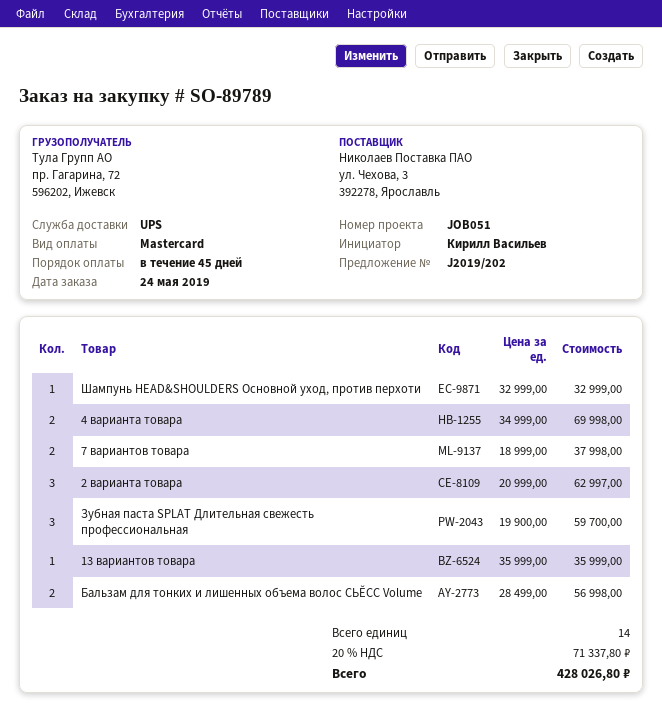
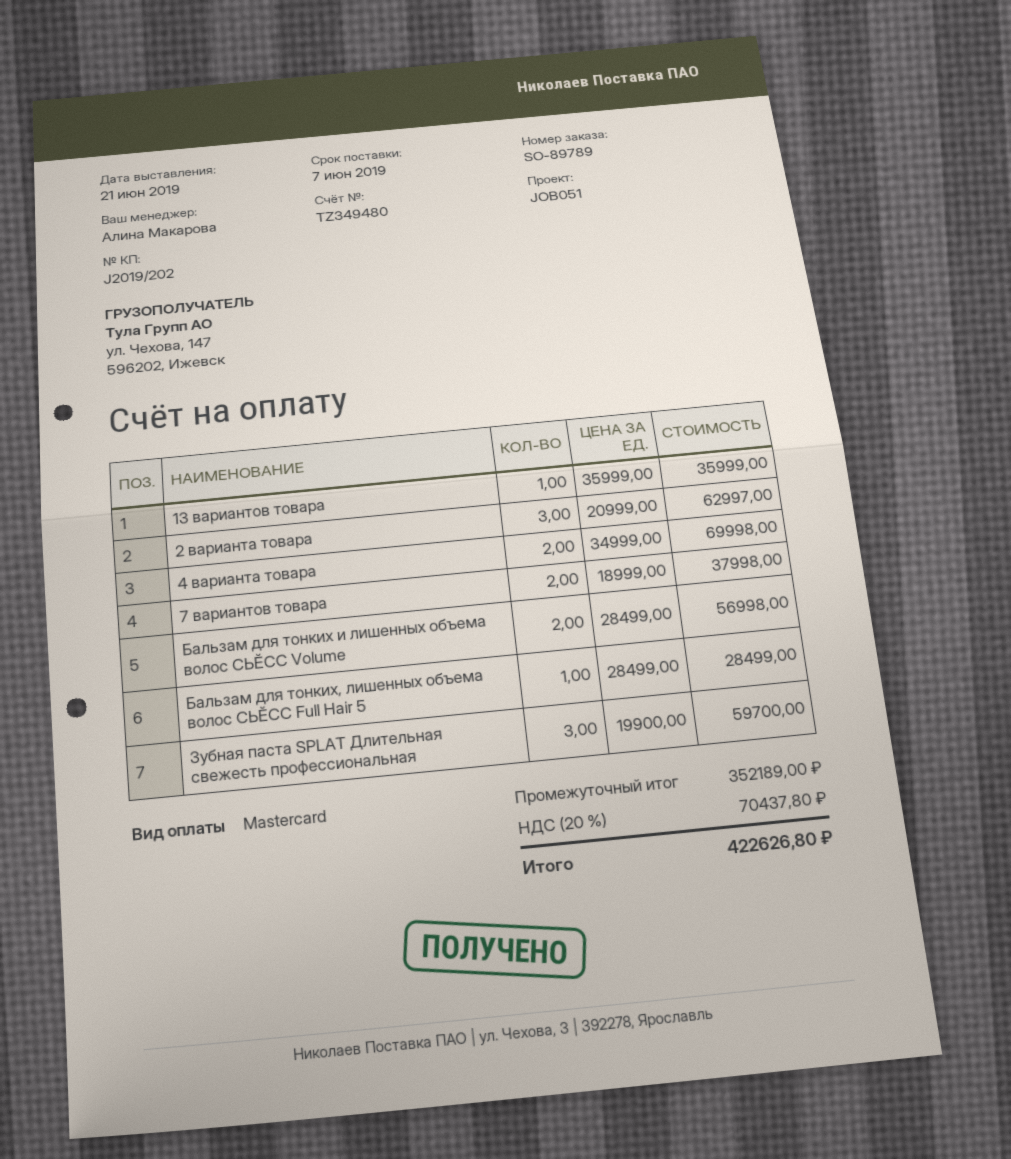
ship to: пр. Гагарина, 72, 596202, Ижевск -> ул. Чехова, 147, 596202, Ижевск
Шампунь HEAD&SHOULDERS Основной уход, против перхоти: 1 x 32999.00 = 32999.00 -> none
Бальзам для тонких, лишенных объема волос СЬĔСС Full Hair 5: none -> 1 x 28499.00 = 28499.00
tax: 20% = 71337.80 -> 20% = 70437.80
total: 428026.80 -> 422626.80

